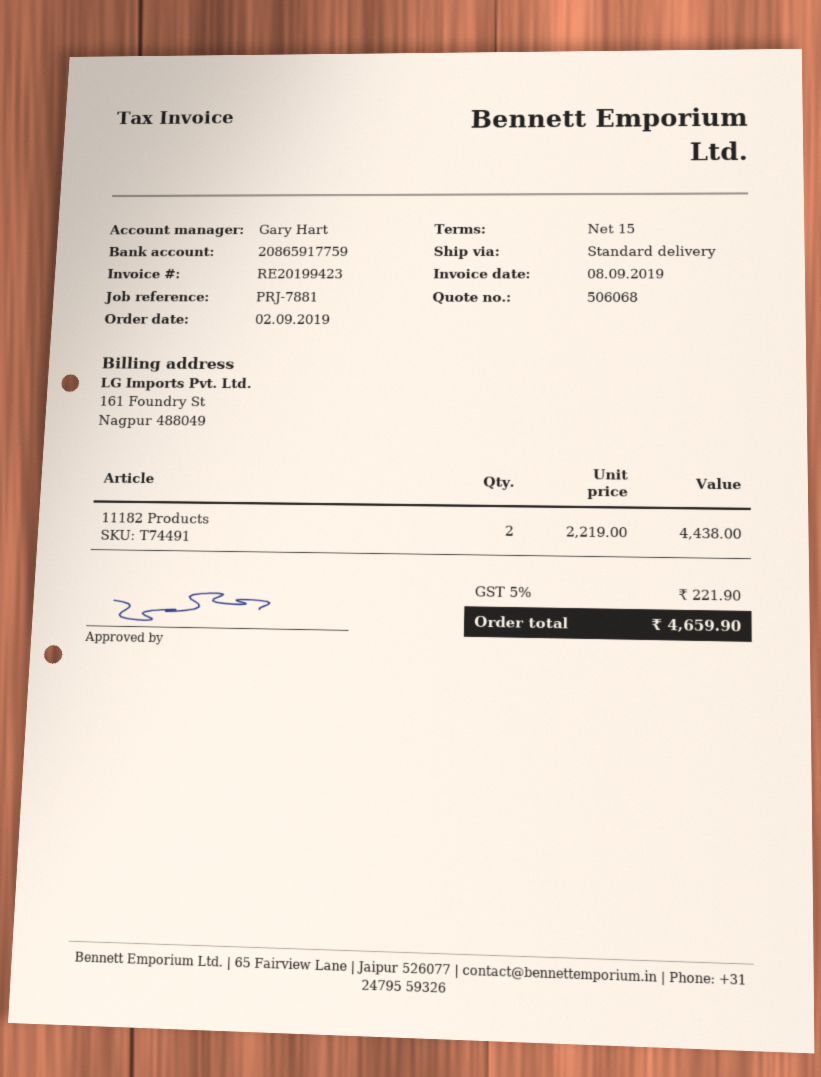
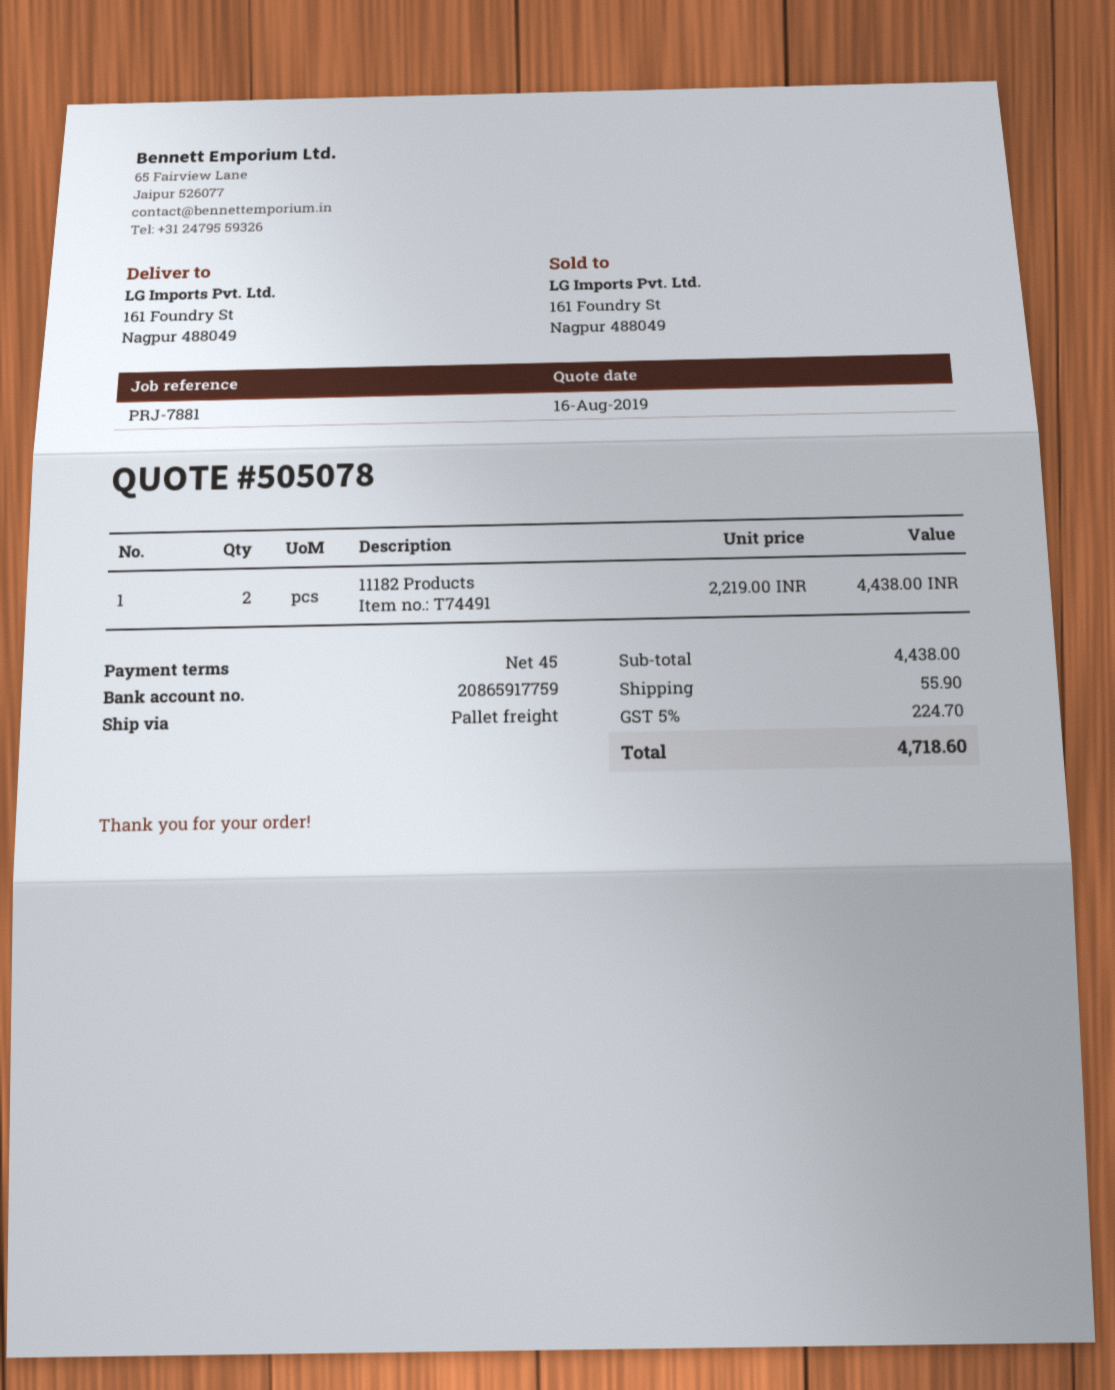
quote number: 506068 -> 505078
payment terms: 15 days -> 45 days
shipping method: standard -> pallet freight
shipping: none -> 55.90
tax: 5% = 221.90 -> 5% = 224.70
total: 4659.90 -> 4718.60

